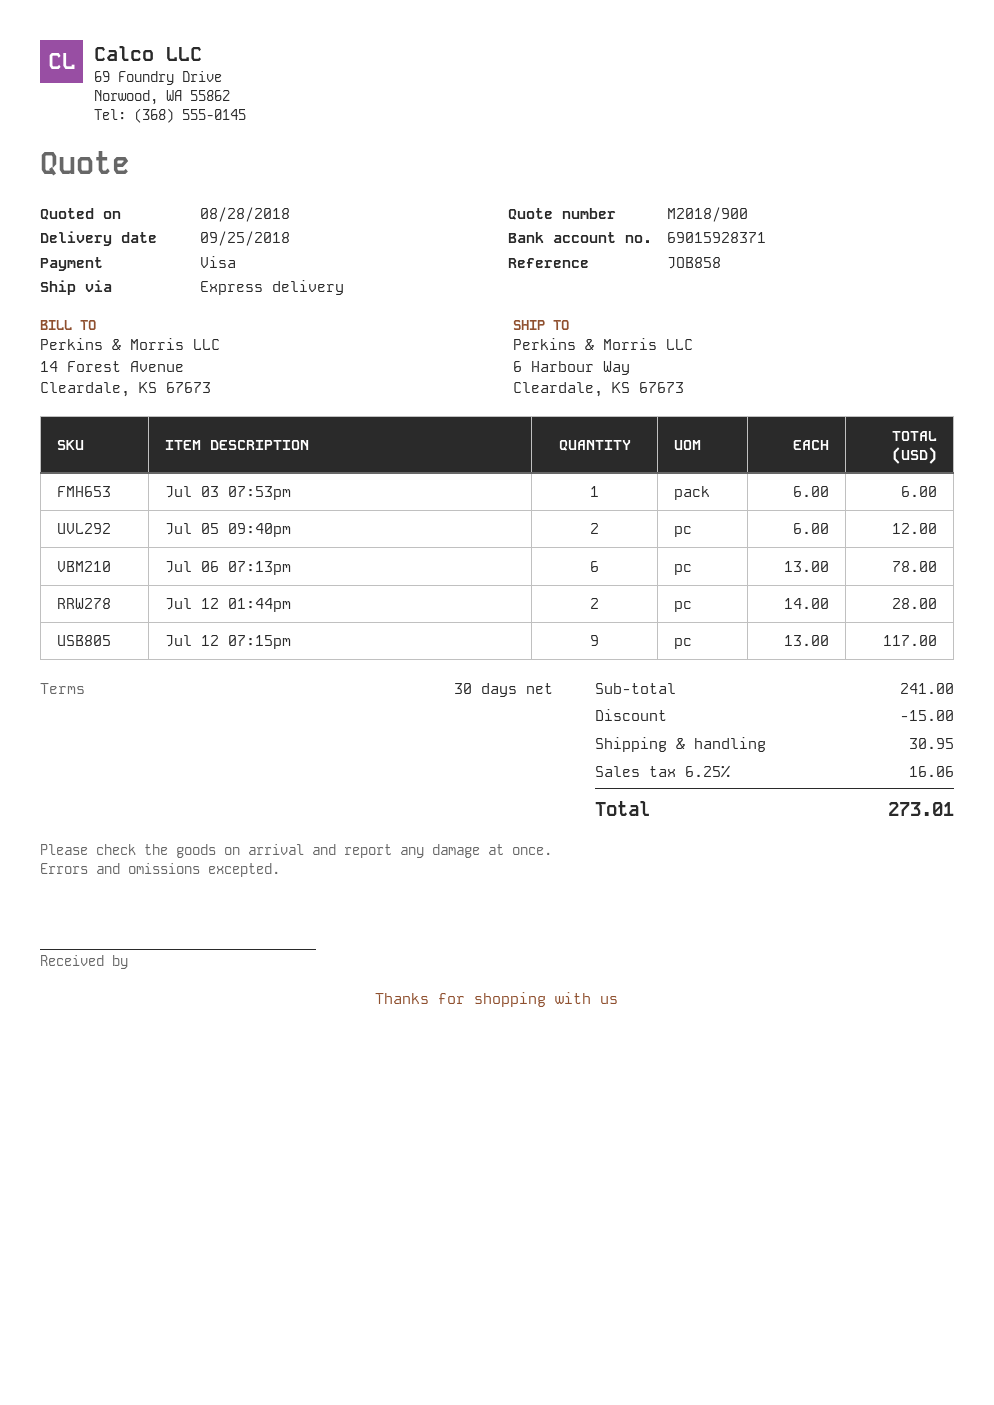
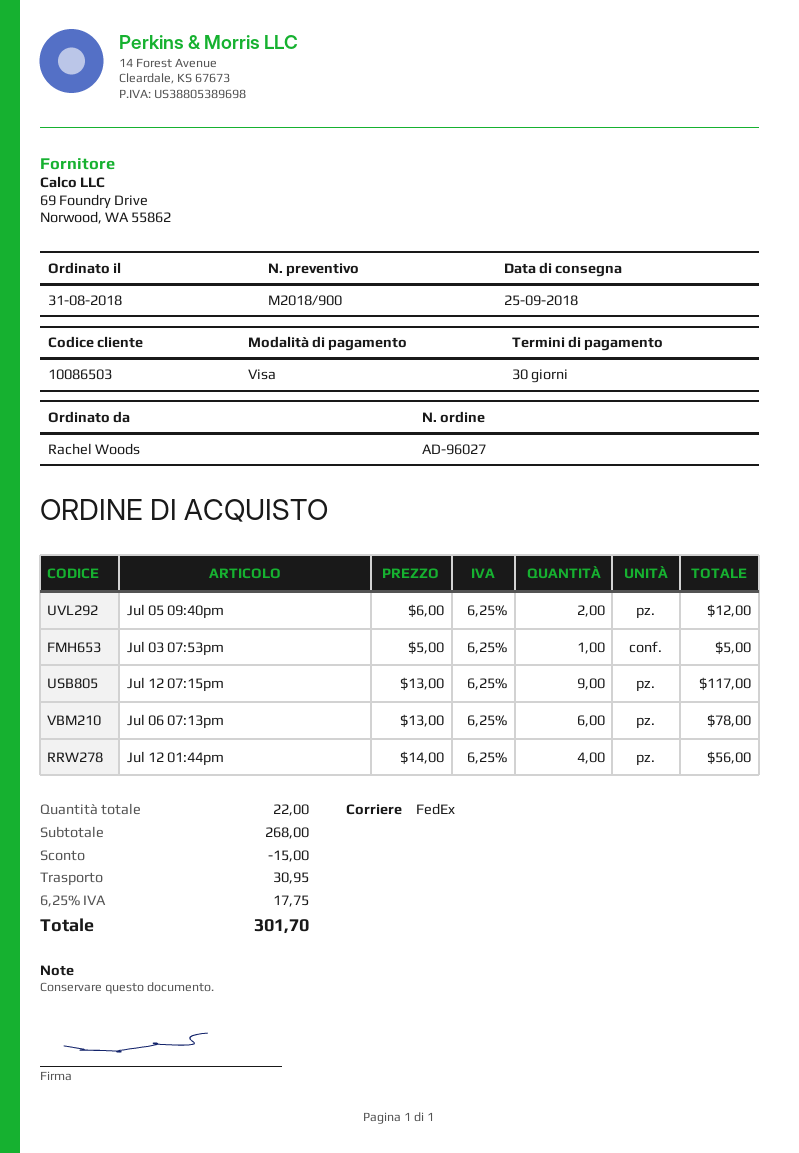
shipping method: express -> FedEx
Jul 03 07:53pm: 1 x 6.00 = 6.00 -> 1 x 5.00 = 5.00
Jul 12 01:44pm: 2 x 14.00 = 28.00 -> 4 x 14.00 = 56.00
subtotal: 241.00 -> 268.00
tax: 6.25% = 16.06 -> 6.25% = 17.75
total: 273.01 -> 301.70

